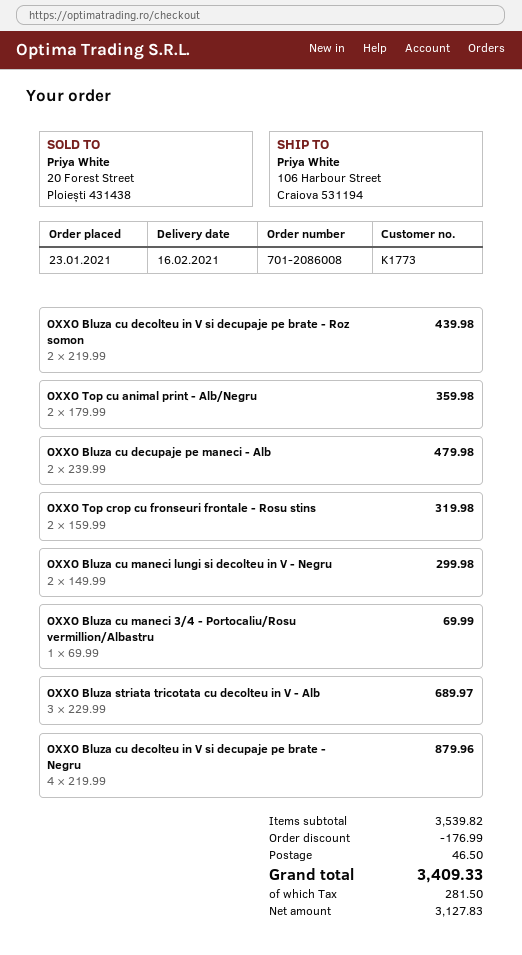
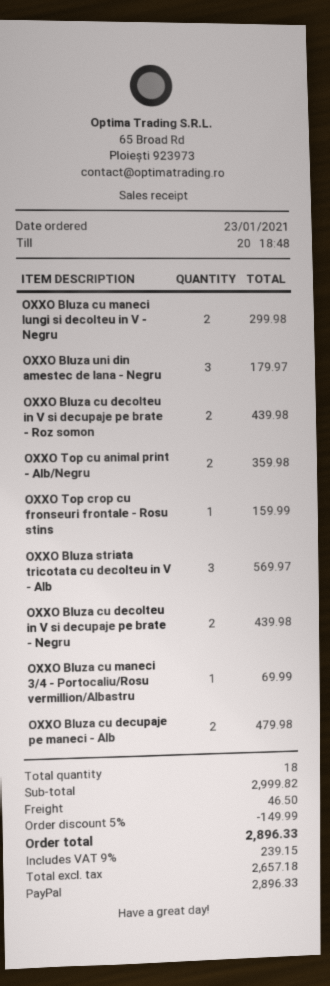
OXXO Top crop cu fronseuri frontale - Rosu stins: 2 for 319.98 -> 1 for 159.99
OXXO Bluza striata tricotata cu decolteu in V - Alb: 3 for 689.97 -> 3 for 569.97
OXXO Bluza cu decolteu in V si decupaje pe brate - Negru: 4 for 879.96 -> 2 for 439.98
OXXO Bluza uni din amestec de lana - Negru: none -> 3 for 179.97
subtotal: 3539.82 -> 2999.82
discount: 176.99 -> 149.99
net: 3127.83 -> 2657.18
tax: 281.50 -> 239.15
total: 3409.33 -> 2896.33

